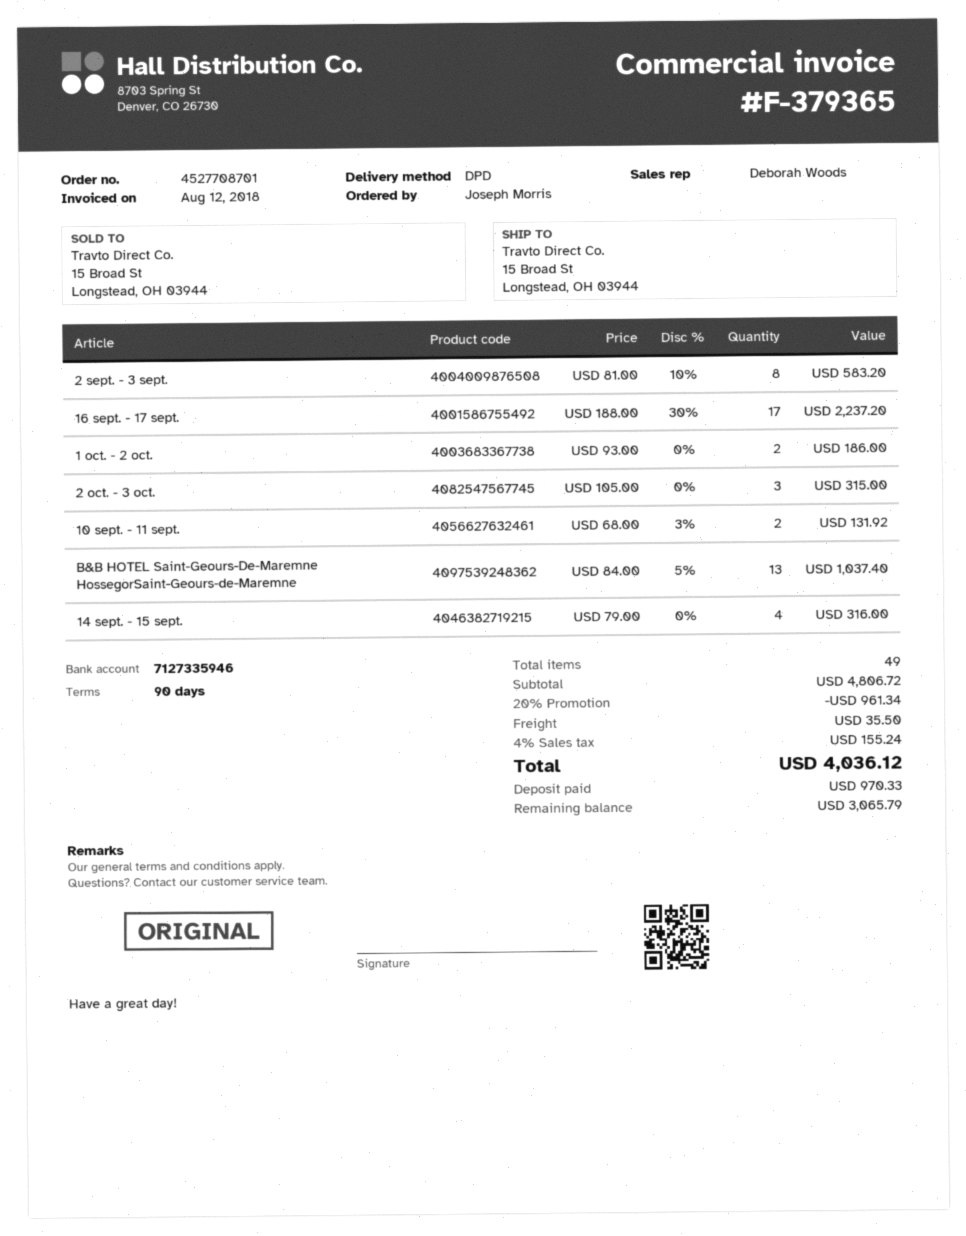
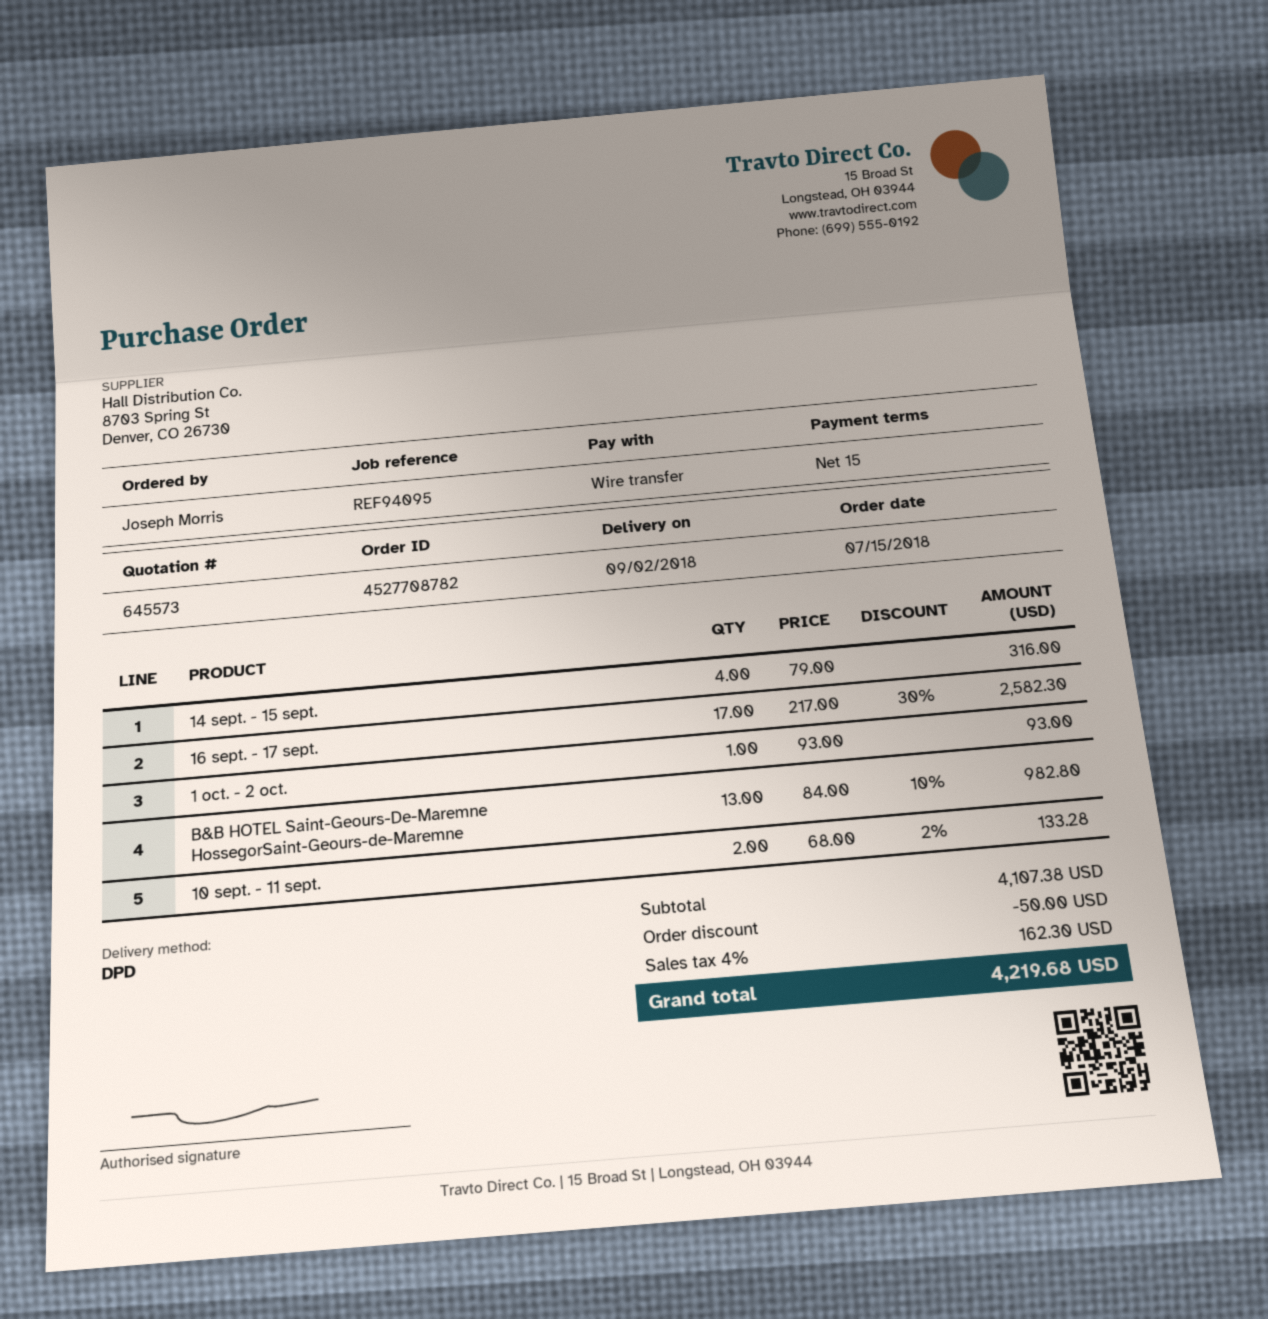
order number: 4527708701 -> 4527708782
payment terms: 90 days -> 15 days
2 sept. - 3 sept.: 8 x 81.00 - 10% = 583.20 -> none
16 sept. - 17 sept.: 17 x 188.00 - 30% = 2237.20 -> 17 x 217.00 - 30% = 2582.30
1 oct. - 2 oct.: 2 x 93.00 = 186.00 -> 1 x 93.00 = 93.00
2 oct. - 3 oct.: 3 x 105.00 = 315.00 -> none
10 sept. - 11 sept.: 2 x 68.00 - 3% = 131.92 -> 2 x 68.00 - 2% = 133.28
B&B HOTEL Saint-Geours-De-Maremne HossegorSaint-Geours-de-Maremne: 13 x 84.00 - 5% = 1037.40 -> 13 x 84.00 - 10% = 982.80
subtotal: 4806.72 -> 4107.38
discount: 961.34 -> 50.00
shipping: 35.50 -> none
tax: 4% = 155.24 -> 4% = 162.30
total: 4036.12 -> 4219.68

